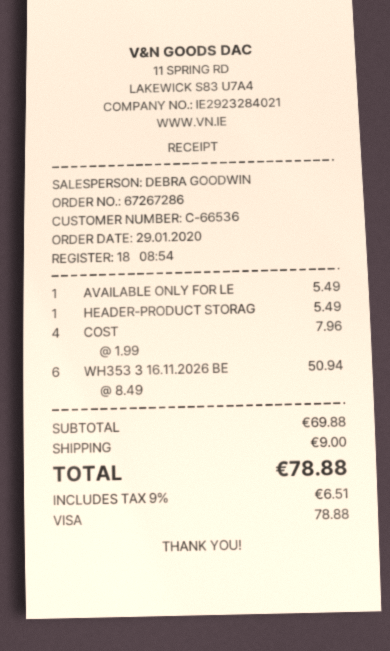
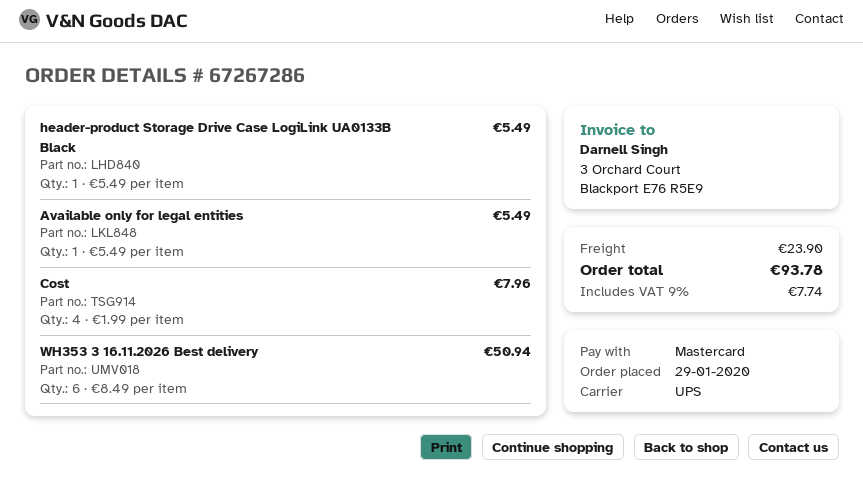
payment method: Visa -> Mastercard
shipping: 9.00 -> 23.90
tax: 9% = 6.51 -> 9% = 7.74
total: 78.88 -> 93.78

